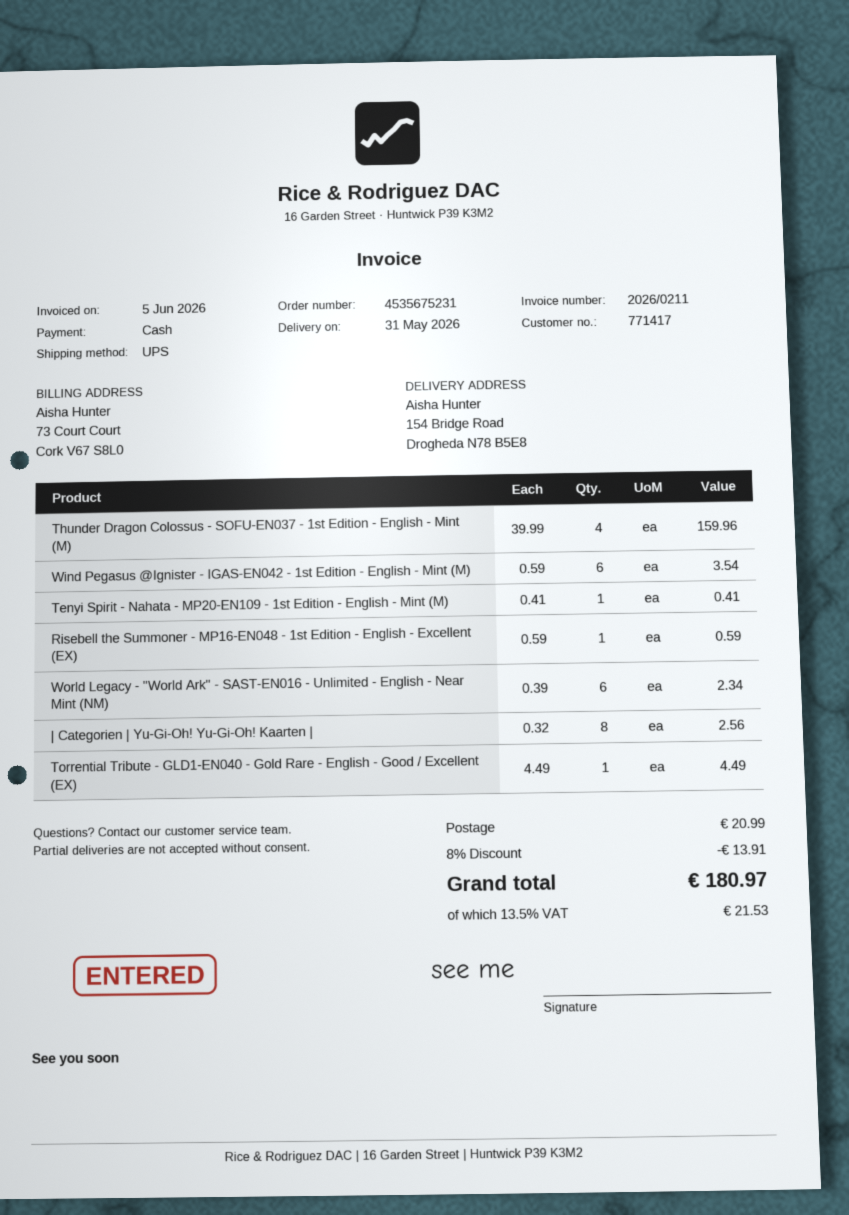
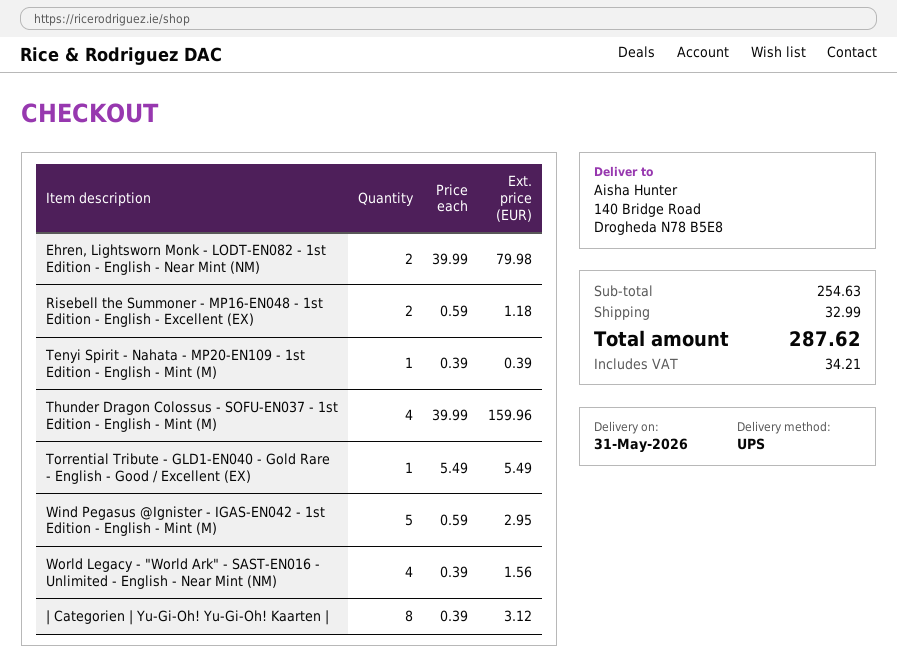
ship to: 154 Bridge Road, Drogheda N78 B5E8 -> 140 Bridge Road, Drogheda N78 B5E8
Wind Pegasus @Ignister - IGAS-EN042 - 1st Edition - English - Mint (M): 6 x 0.59 = 3.54 -> 5 x 0.59 = 2.95
Tenyi Spirit - Nahata - MP20-EN109 - 1st Edition - English - Mint (M): 1 x 0.41 = 0.41 -> 1 x 0.39 = 0.39
Risebell the Summoner - MP16-EN048 - 1st Edition - English - Excellent (EX): 1 x 0.59 = 0.59 -> 2 x 0.59 = 1.18
World Legacy - "World Ark" - SAST-EN016 - Unlimited - English - Near Mint (NM): 6 x 0.39 = 2.34 -> 4 x 0.39 = 1.56
| Categorien | Yu-Gi-Oh! Yu-Gi-Oh! Kaarten |: 8 x 0.32 = 2.56 -> 8 x 0.39 = 3.12
Torrential Tribute - GLD1-EN040 - Gold Rare - English - Good / Excellent (EX): 1 x 4.49 = 4.49 -> 1 x 5.49 = 5.49
Ehren, Lightsworn Monk - LODT-EN082 - 1st Edition - English - Near Mint (NM): none -> 2 x 39.99 = 79.98
discount: 8% = 13.91 -> none
shipping: 20.99 -> 32.99
tax: 21.53 -> 34.21
total: 180.97 -> 287.62

